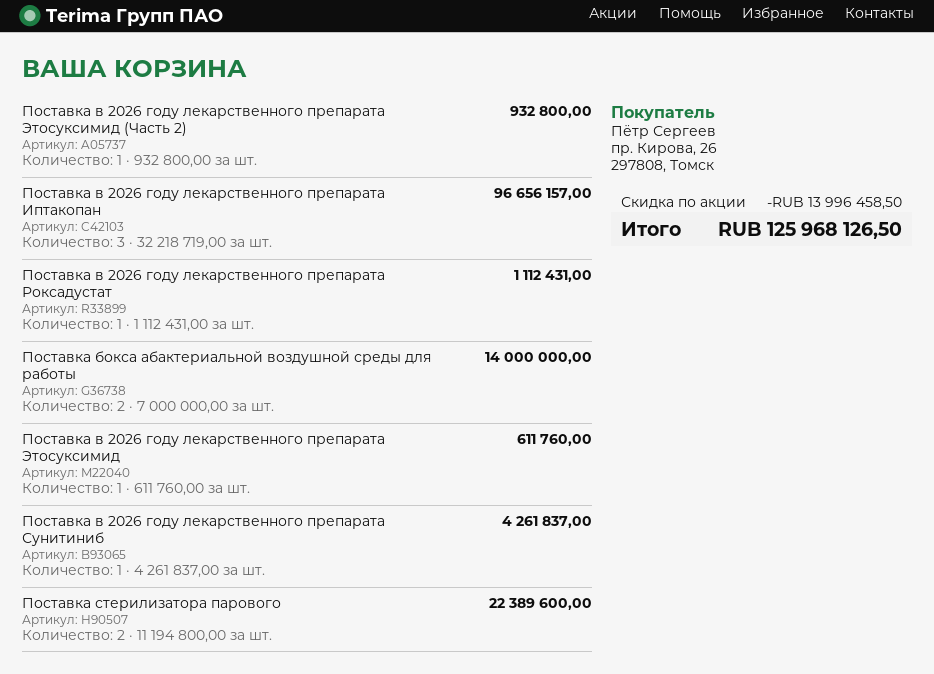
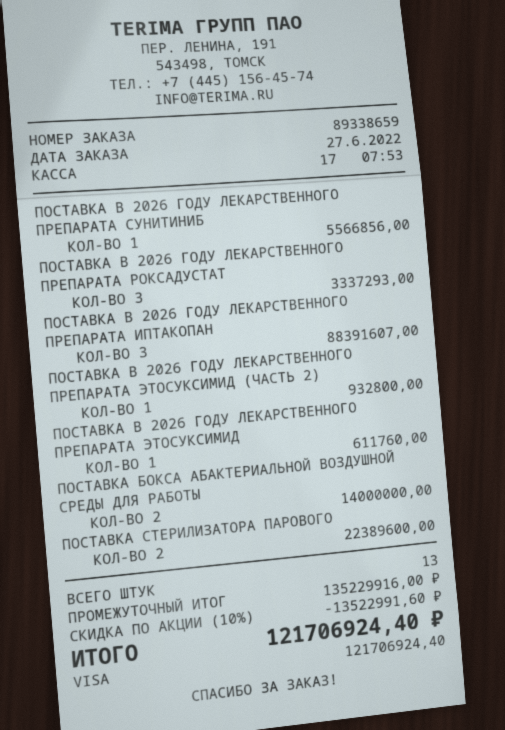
Поставка в 2026 году лекарственного препарата Иптакопан: 3 for 96656157.00 -> 3 for 88391607.00
Поставка в 2026 году лекарственного препарата Роксадустат: 1 for 1112431.00 -> 3 for 3337293.00
Поставка в 2026 году лекарственного препарата Сунитиниб: 1 for 4261837.00 -> 1 for 5566856.00
discount: 13996458.50 -> 13522991.60
total: 125968126.50 -> 121706924.40

